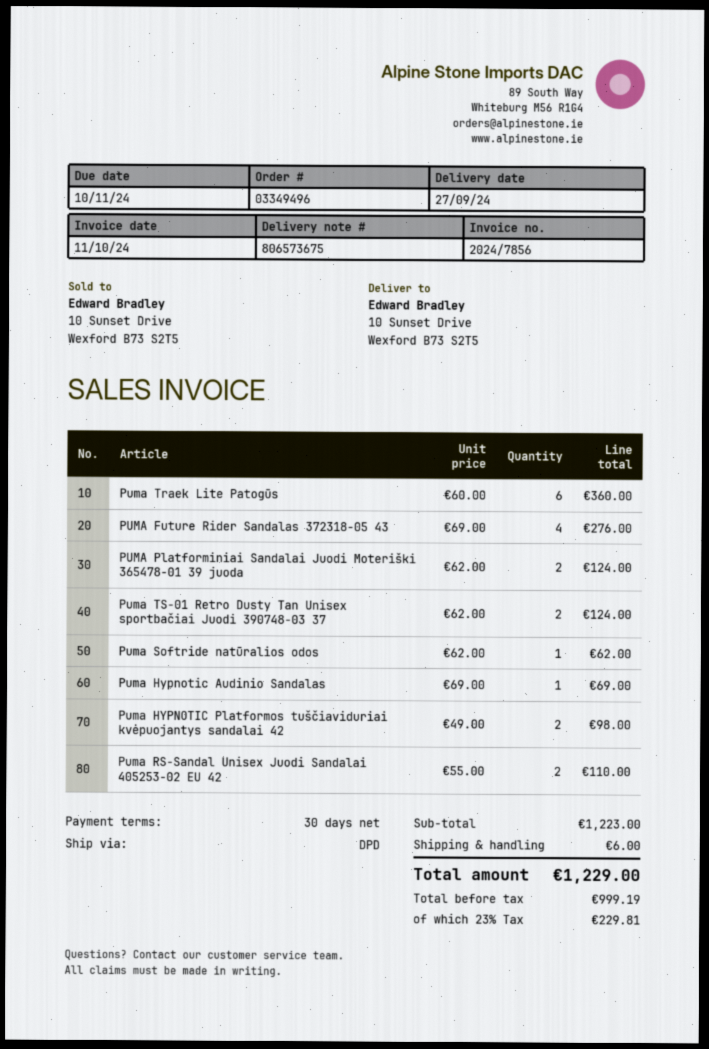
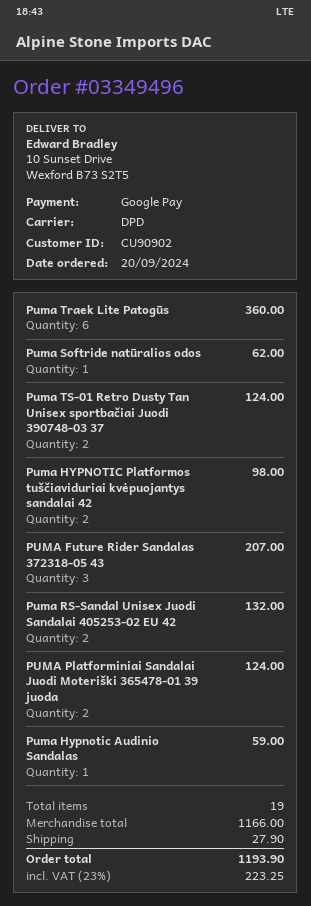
PUMA Future Rider Sandalas 372318-05 43: 4 for 276.00 -> 3 for 207.00
Puma Hypnotic Audinio Sandalas: 1 for 69.00 -> 1 for 59.00
Puma RS-Sandal Unisex Juodi Sandalai 405253-02 EU 42: 2 for 110.00 -> 2 for 132.00
subtotal: 1223.00 -> 1166.00
shipping: 6.00 -> 27.90
tax: 23% = 229.81 -> 23% = 223.25
total: 1229.00 -> 1193.90

